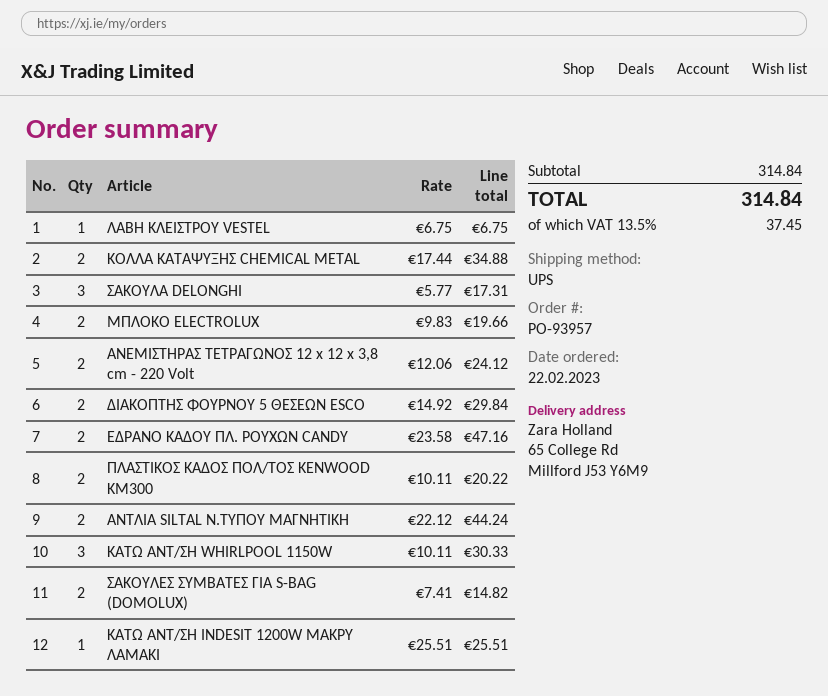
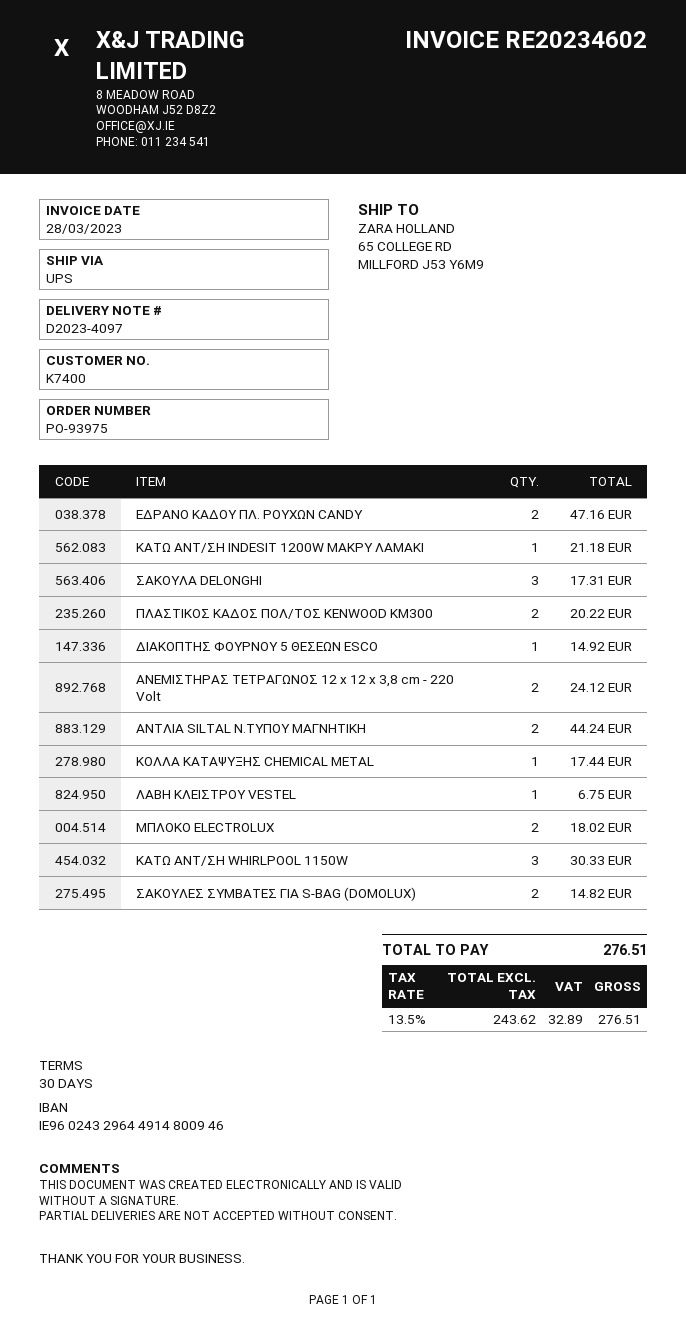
order number: PO-93957 -> PO-93975
ΚΟΛΛΑ ΚΑΤΑΨΥΞΗΣ CHEMICAL METAL: 2 for 34.88 -> 1 for 17.44
ΜΠΛΟΚΟ ELECTROLUX: 2 for 19.66 -> 2 for 18.02
ΔΙΑΚΟΠΤΗΣ ΦΟΥΡΝΟΥ 5 ΘΕΣΕΩΝ ESCO: 2 for 29.84 -> 1 for 14.92
ΚΑΤΩ ΑΝΤ/ΣΗ INDESIT 1200W ΜΑΚΡΥ ΛΑΜΑΚΙ: 1 for 25.51 -> 1 for 21.18
tax: 13.5% = 37.45 -> 13.5% = 32.89
total: 314.84 -> 276.51

